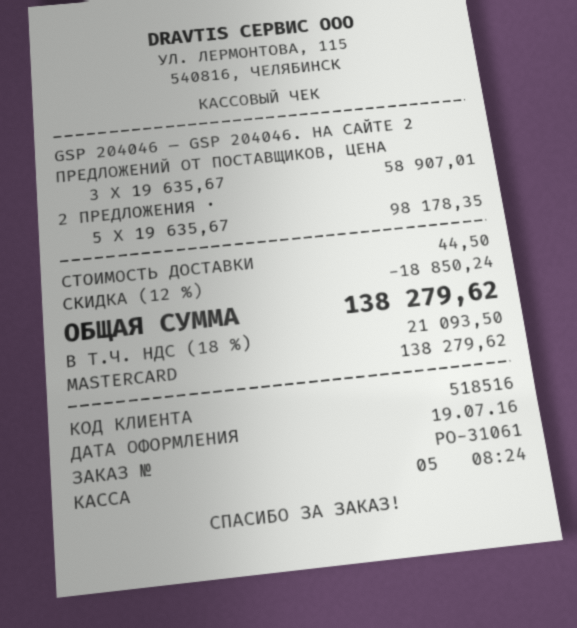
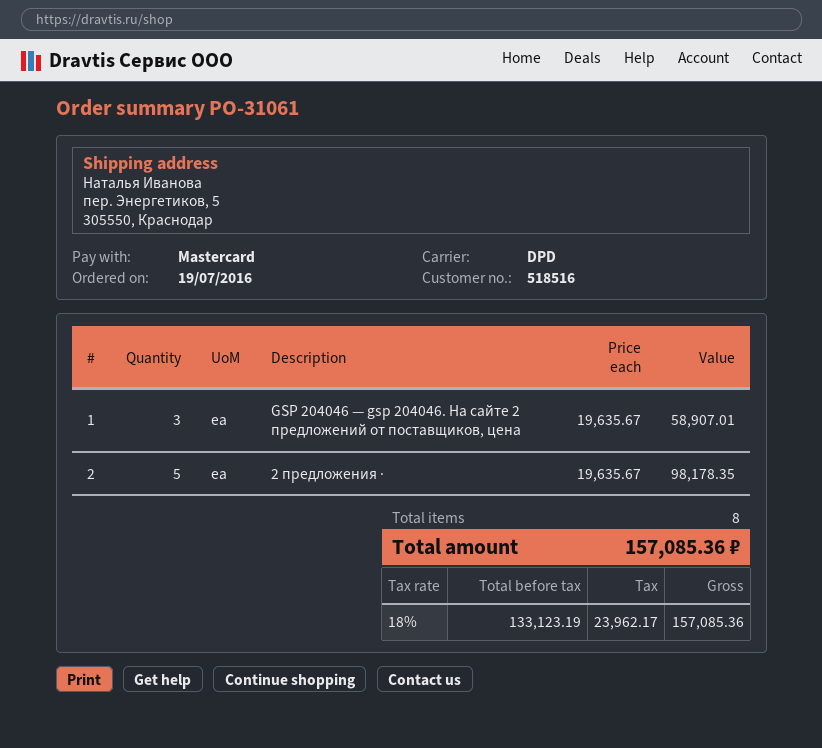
discount: 12% = 18850.24 -> none
shipping: 44.50 -> none
tax: 18% = 21093.50 -> 18% = 23962.17
total: 138279.62 -> 157085.36

